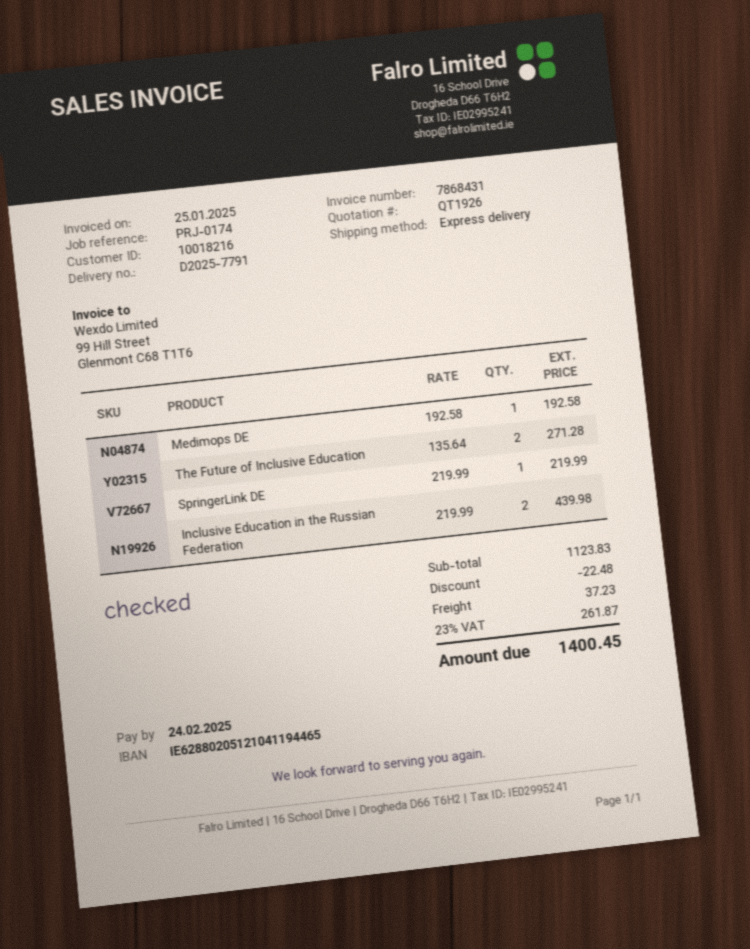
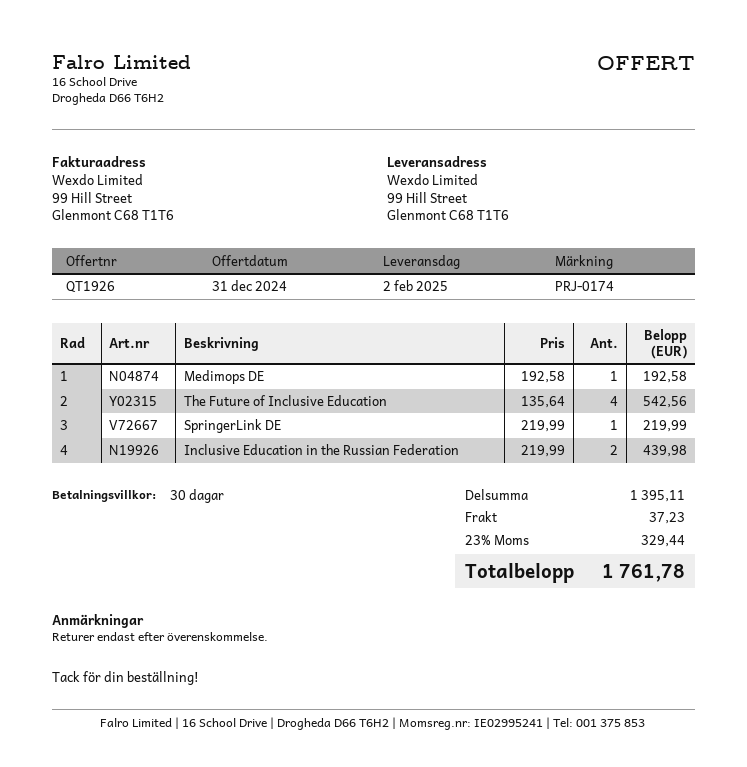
The Future of Inclusive Education: 2 x 135.64 = 271.28 -> 4 x 135.64 = 542.56
subtotal: 1123.83 -> 1395.11
discount: 22.48 -> none
tax: 23% = 261.87 -> 23% = 329.44
total: 1400.45 -> 1761.78

